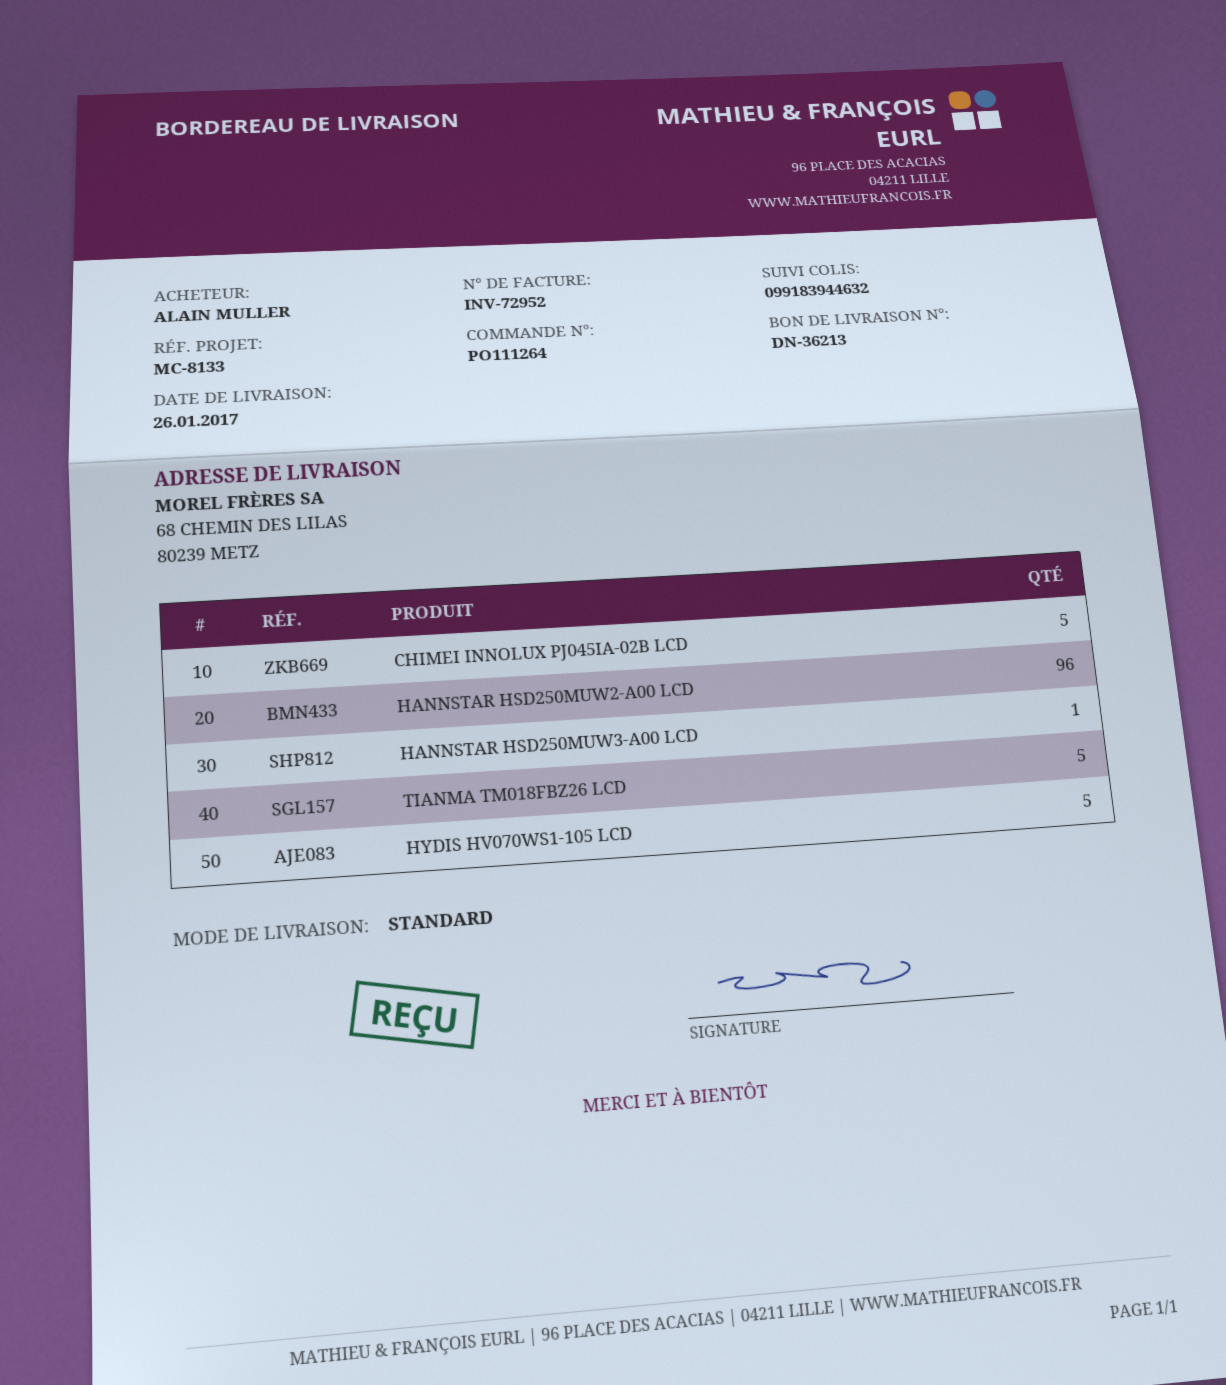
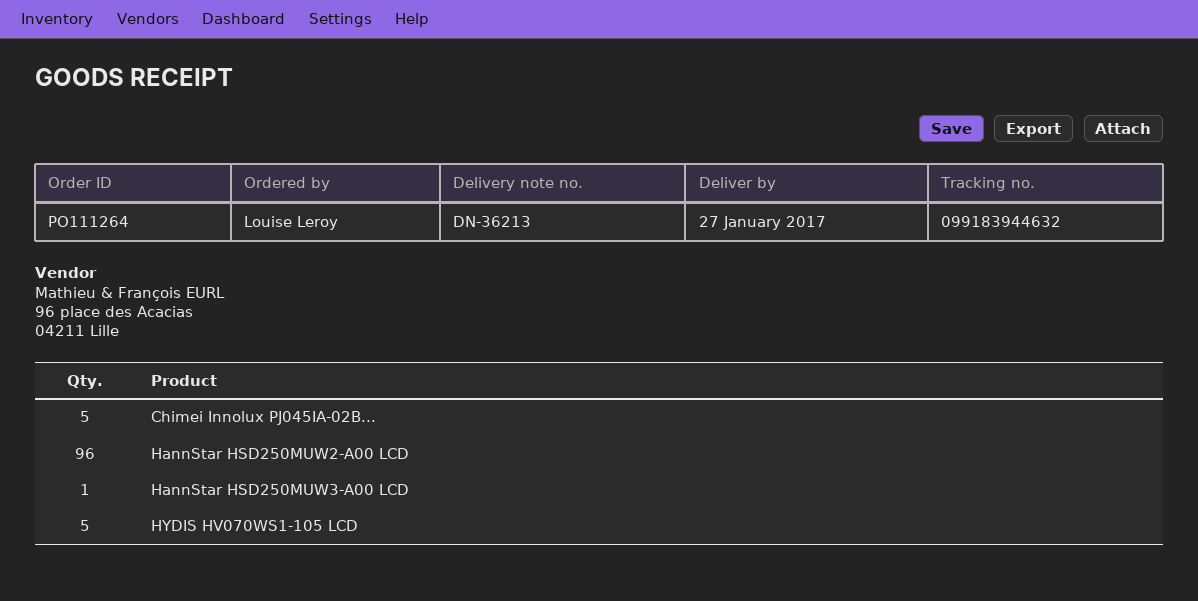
delivery date: 2017-01-26 -> 2017-01-27
ordered by: ALAIN MULLER -> Louise Leroy
TIANMA TM018FBZ26 LCD: 5 -> none

